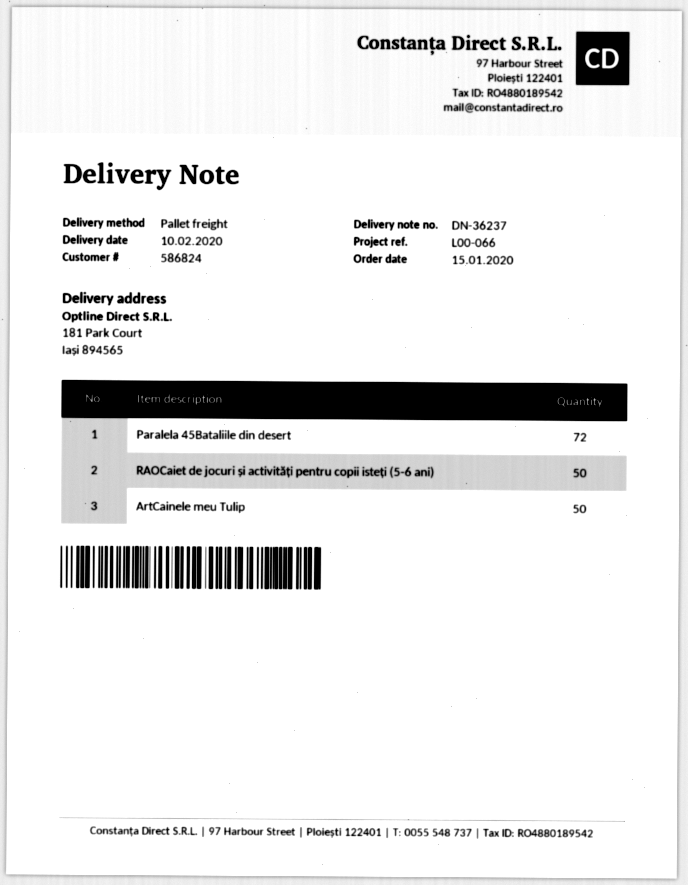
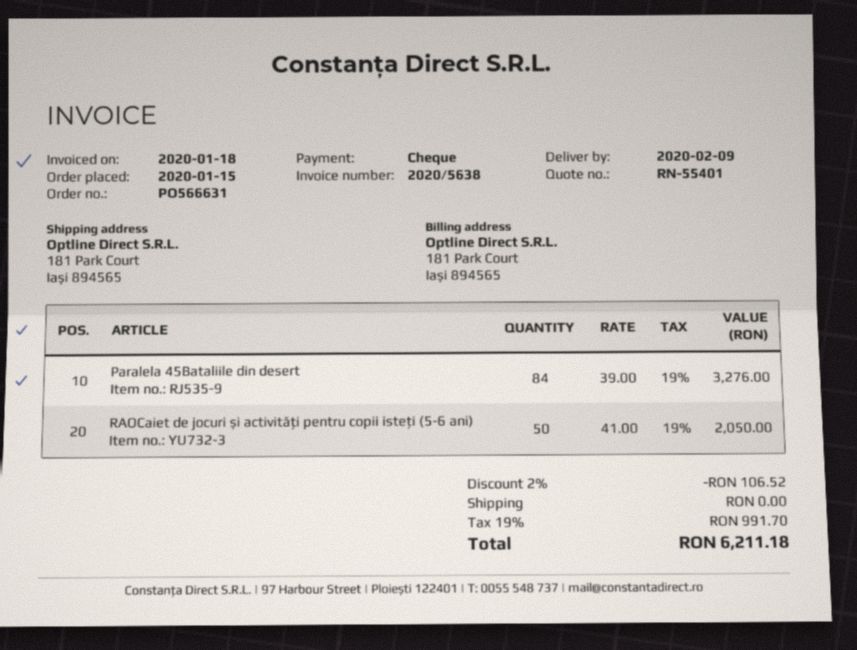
delivery date: 2020-02-10 -> 2020-02-09
Paralela 45Bataliile din desert: 72 -> 84
ArtCainele meu Tulip: 50 -> none

